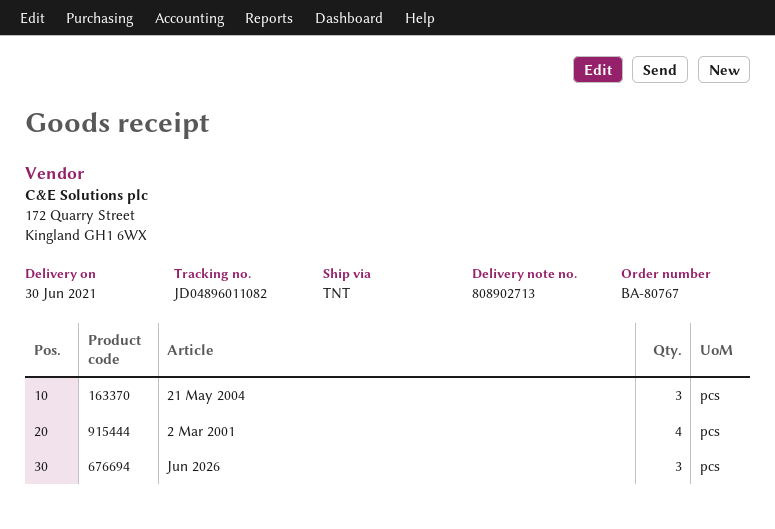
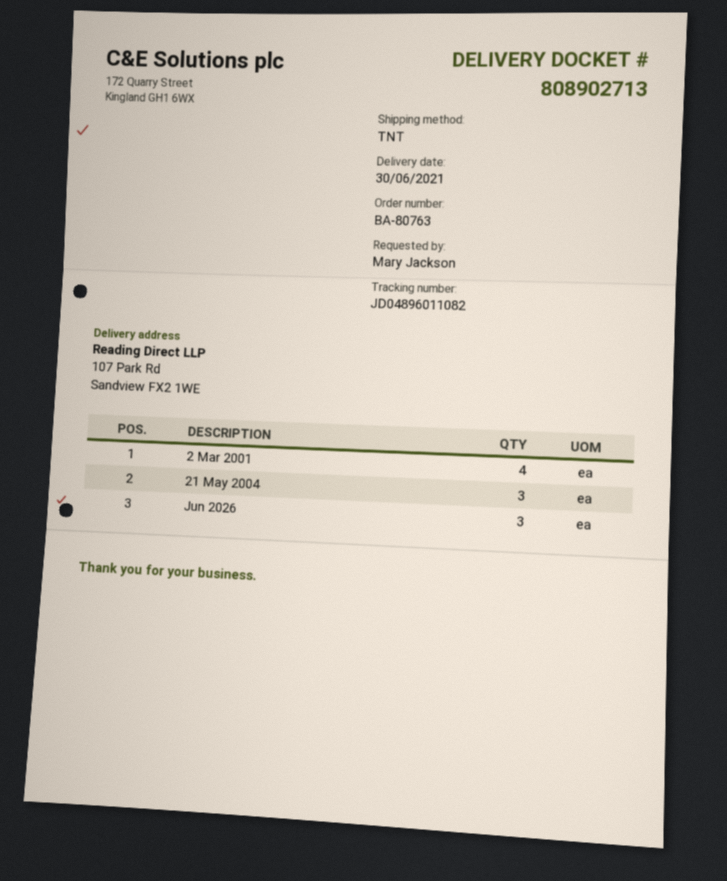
order number: BA-80767 -> BA-80763

